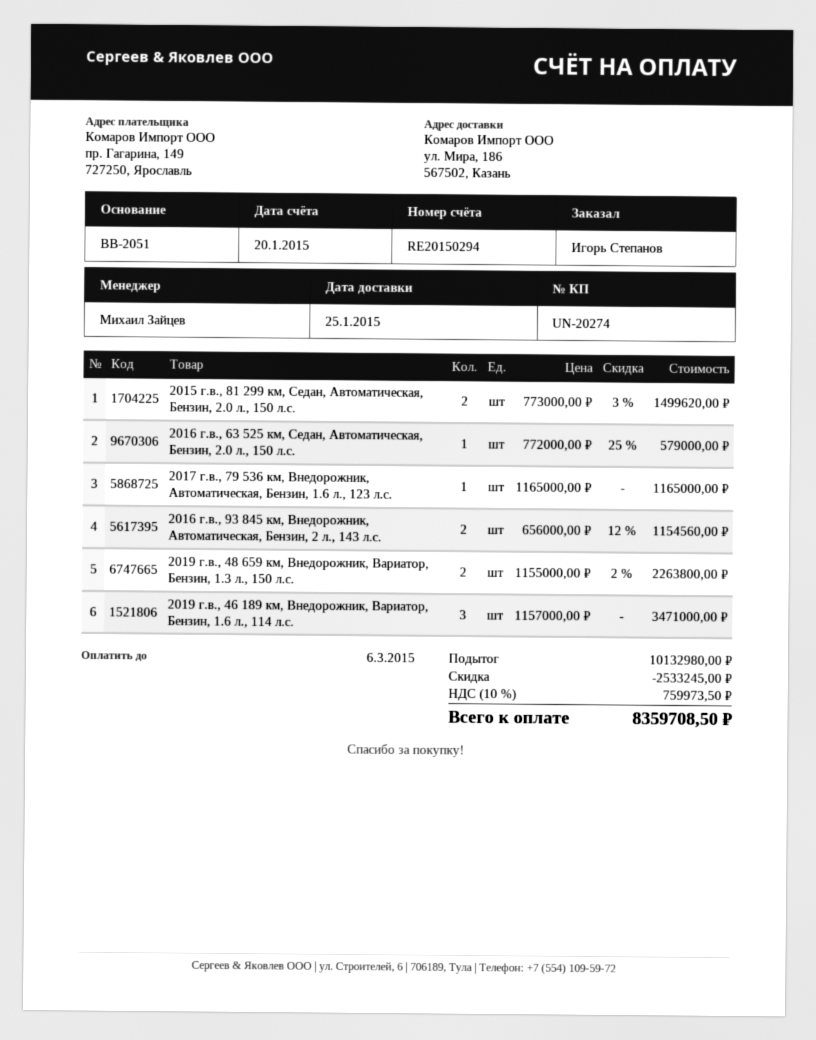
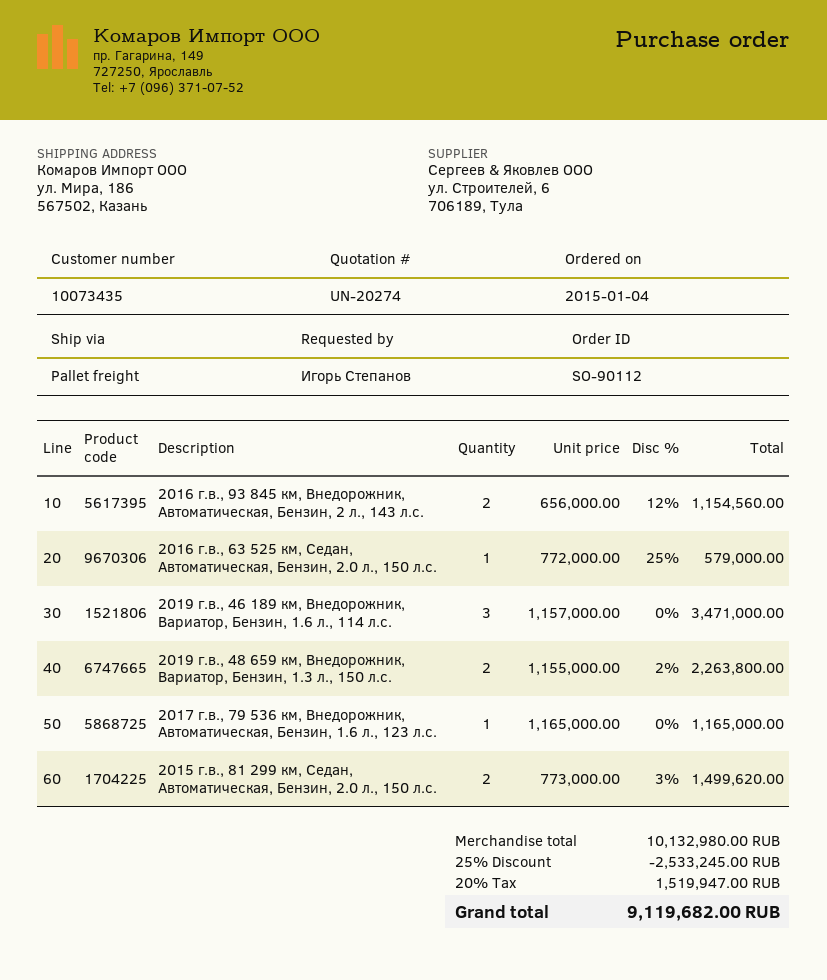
tax: 10% = 759973.50 -> 20% = 1519947.00
total: 8359708.50 -> 9119682.00

